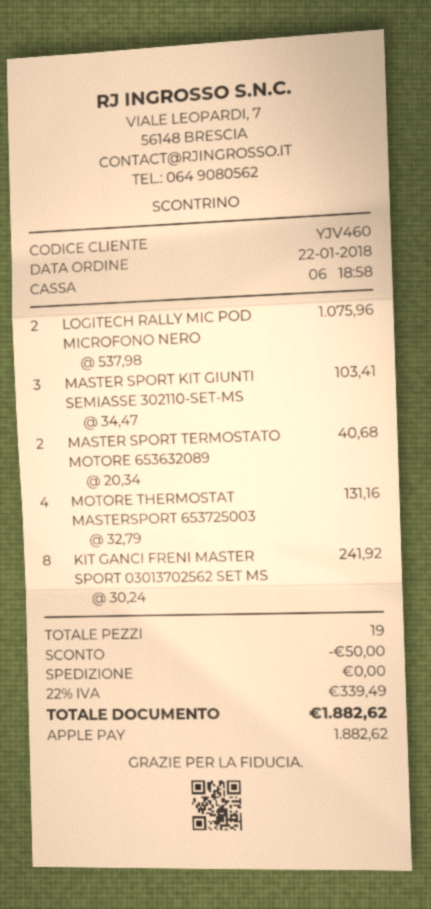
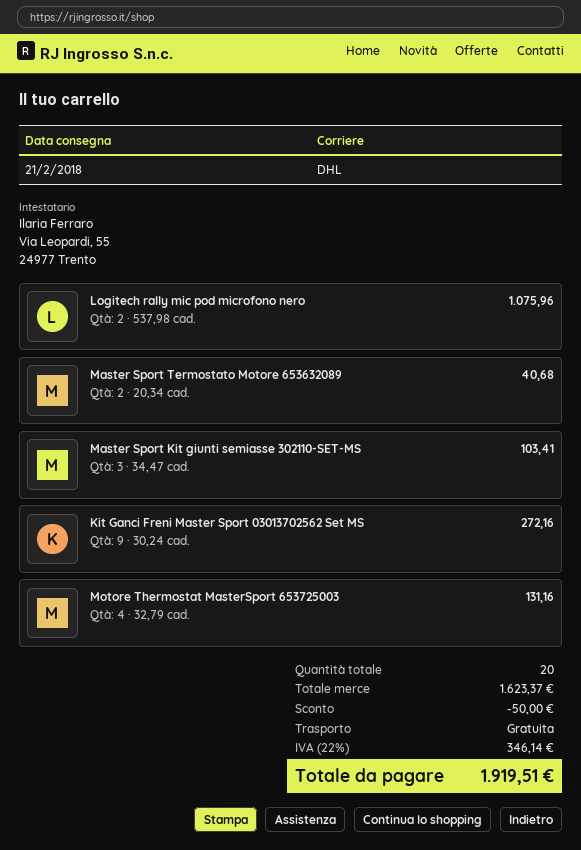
KIT GANCI FRENI MASTER SPORT 03013702562 SET MS: 8 x 30.24 = 241.92 -> 9 x 30.24 = 272.16
total quantity: 19 -> 20
tax: 22% = 339.49 -> 22% = 346.14
total: 1882.62 -> 1919.51

